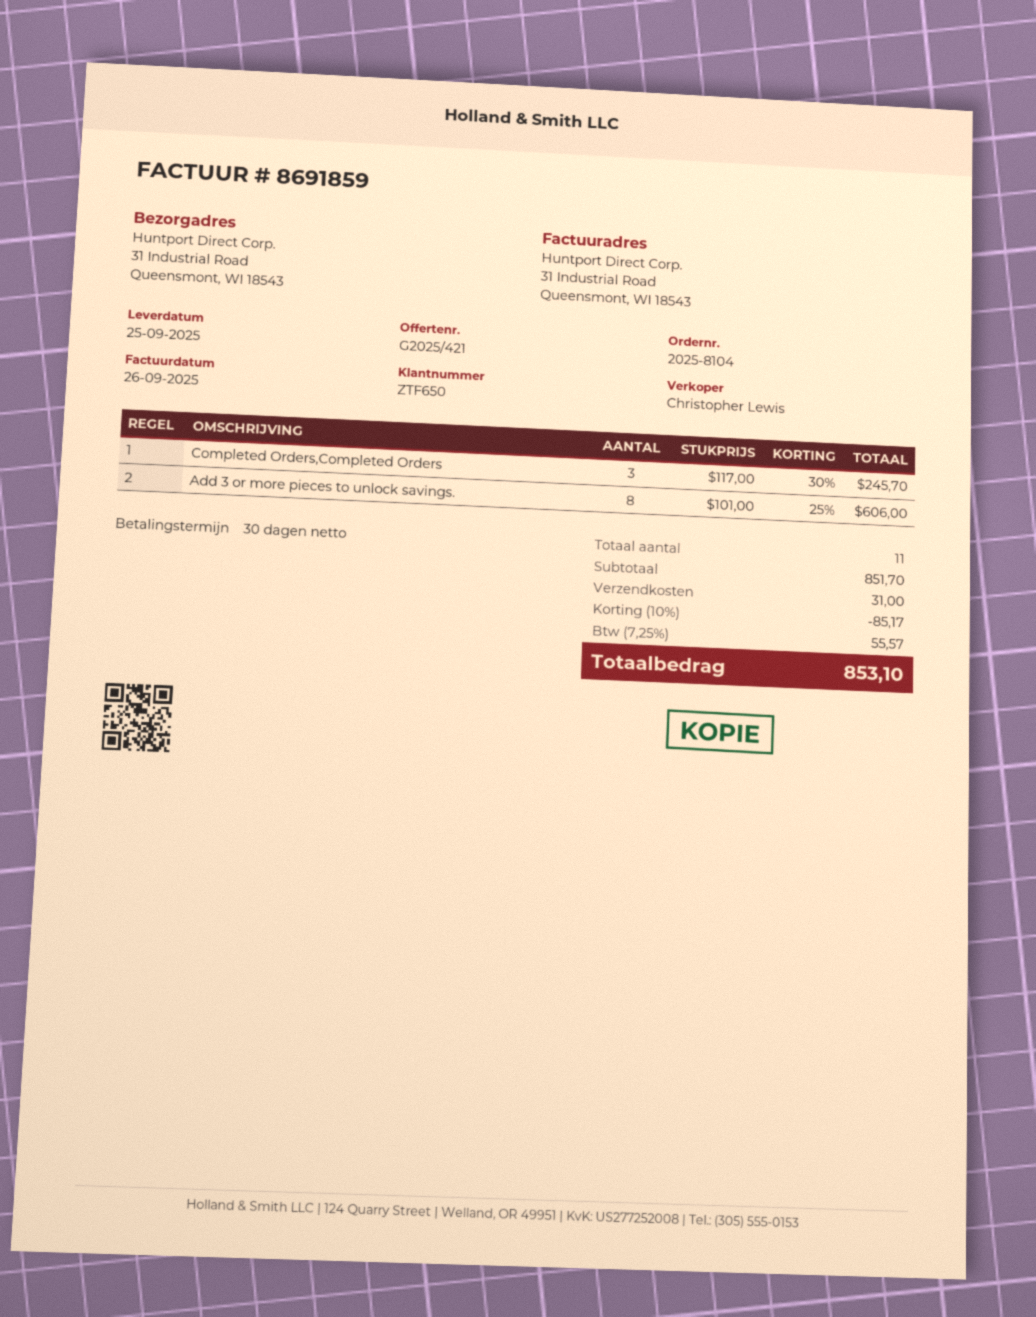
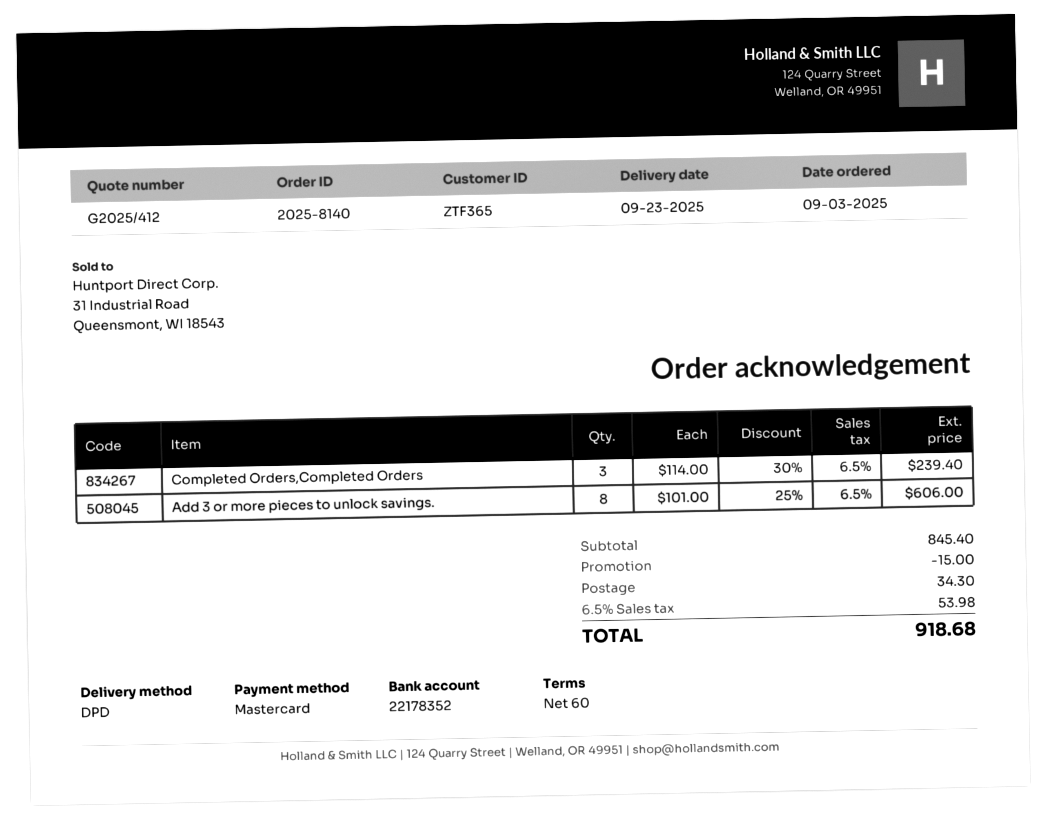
quote number: G2025/421 -> G2025/412
order number: 2025-8104 -> 2025-8140
delivery date: 2025-09-25 -> 2025-09-23
payment terms: 30 days -> 60 days
customer number: ZTF650 -> ZTF365
Completed Orders,Completed Orders: 3 x 117.00 - 30% = 245.70 -> 3 x 114.00 - 30% = 239.40
subtotal: 851.70 -> 845.40
discount: 85.17 -> 15.00
shipping: 31.00 -> 34.30
tax: 7.25% = 55.57 -> 6.5% = 53.98
total: 853.10 -> 918.68

